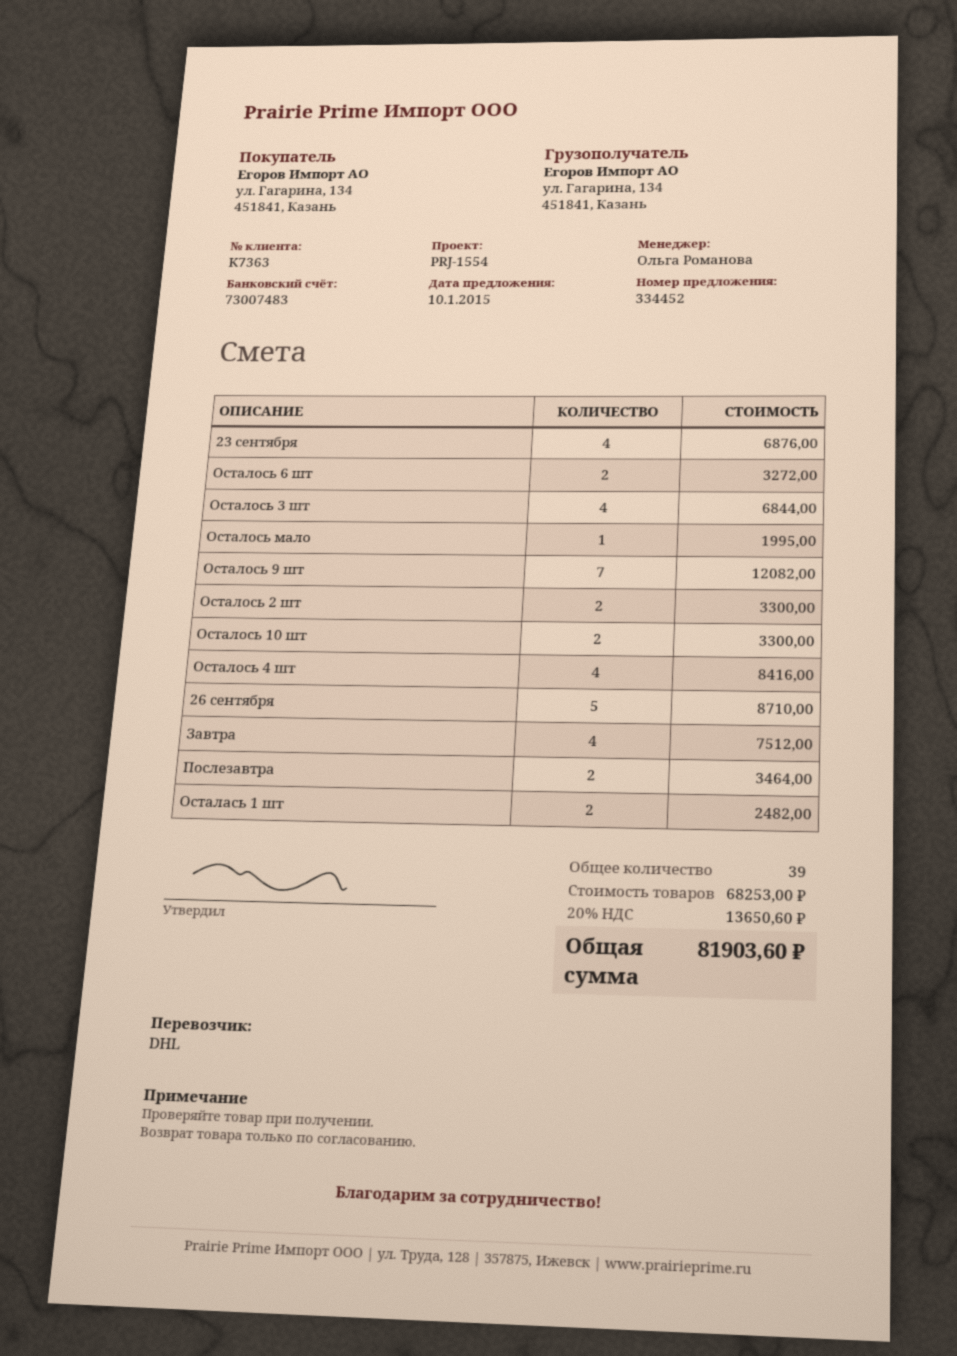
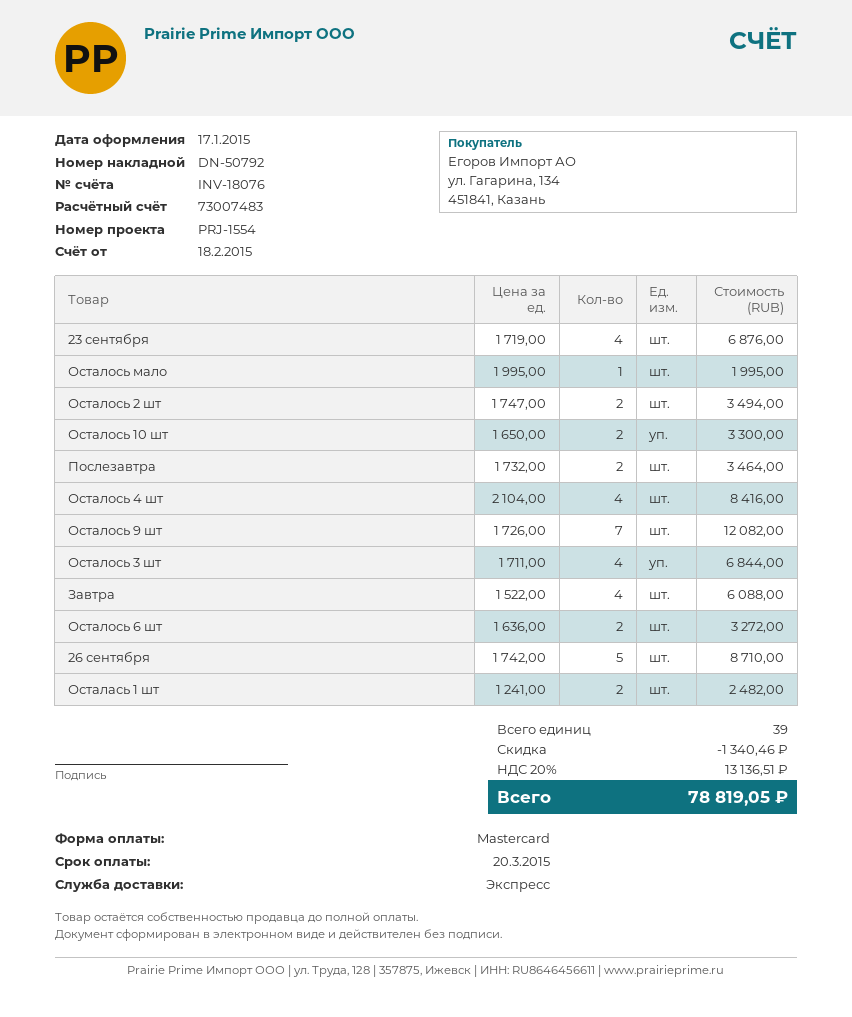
shipping method: DHL -> express
Осталось 2 шт: 2 for 3300.00 -> 2 for 3494.00
Завтра: 4 for 7512.00 -> 4 for 6088.00
discount: none -> 1340.46
tax: 20% = 13650.60 -> 20% = 13136.51
total: 81903.60 -> 78819.05

